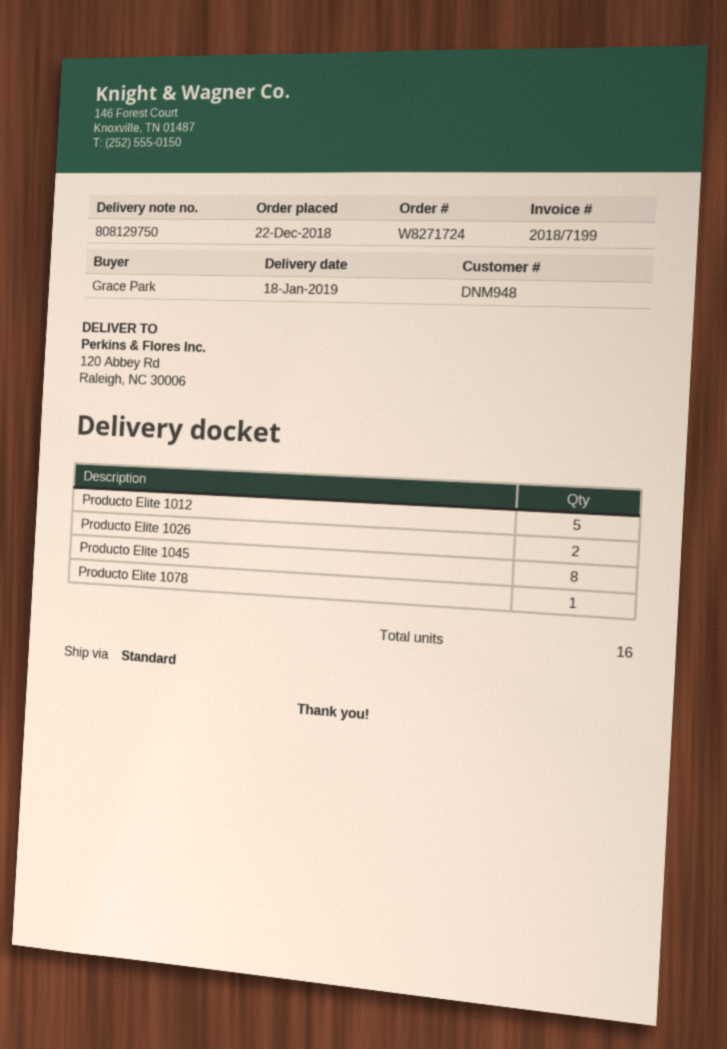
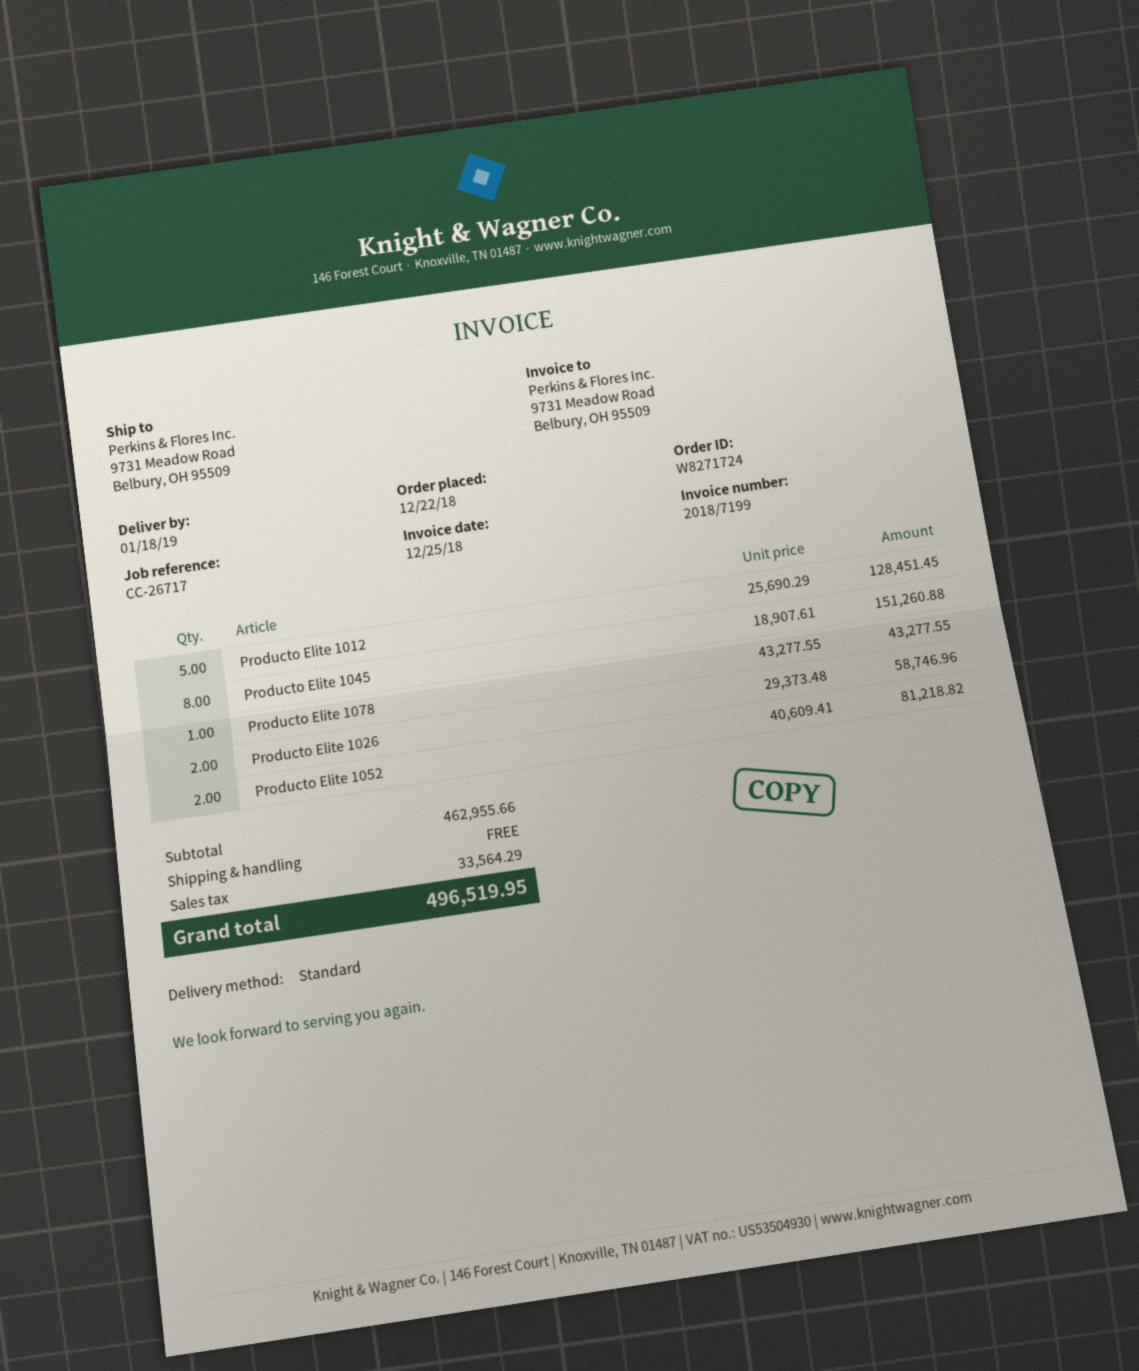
ship to: 120 Abbey Rd, Raleigh, NC 30006 -> 9731 Meadow Road, Belbury, OH 95509
Producto Elite 1052: none -> 2

